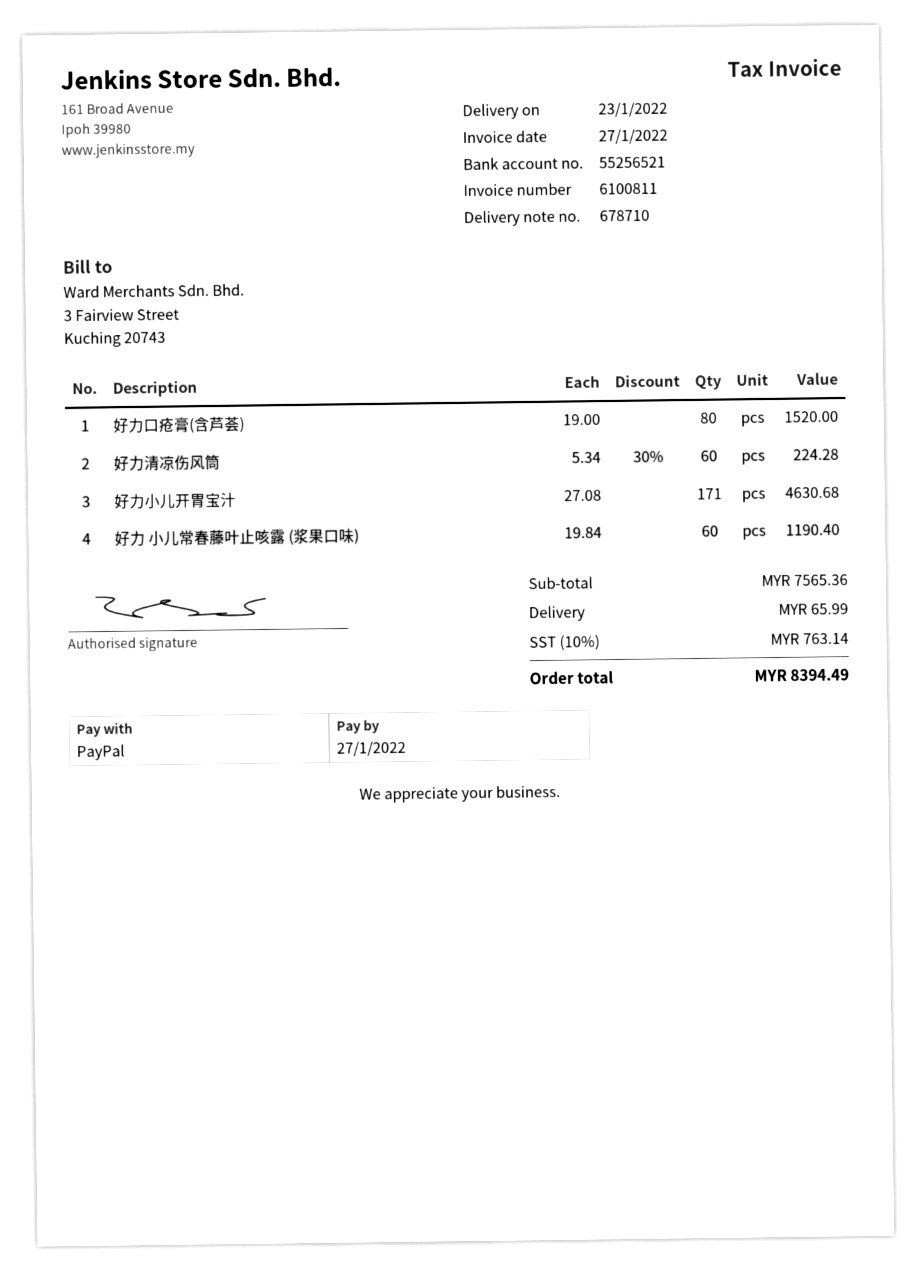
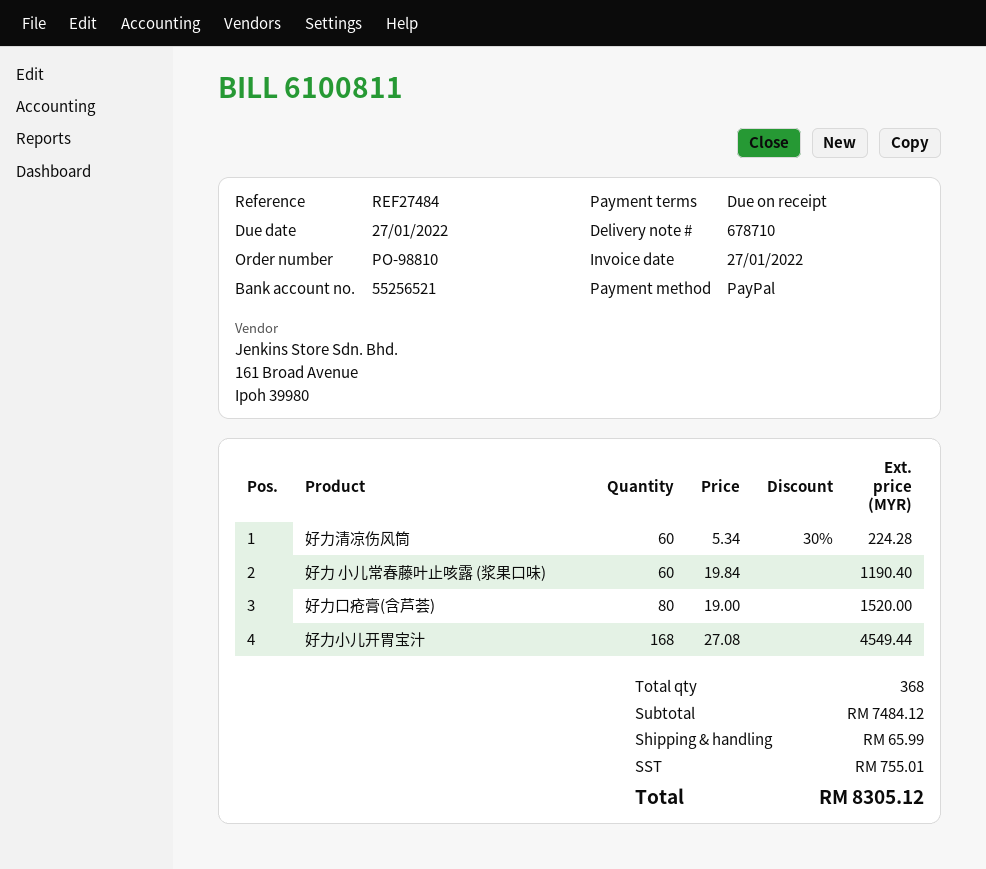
好力小儿开胃宝汁: 171 x 27.08 = 4630.68 -> 168 x 27.08 = 4549.44
subtotal: 7565.36 -> 7484.12
tax: 763.14 -> 755.01
total: 8394.49 -> 8305.12

